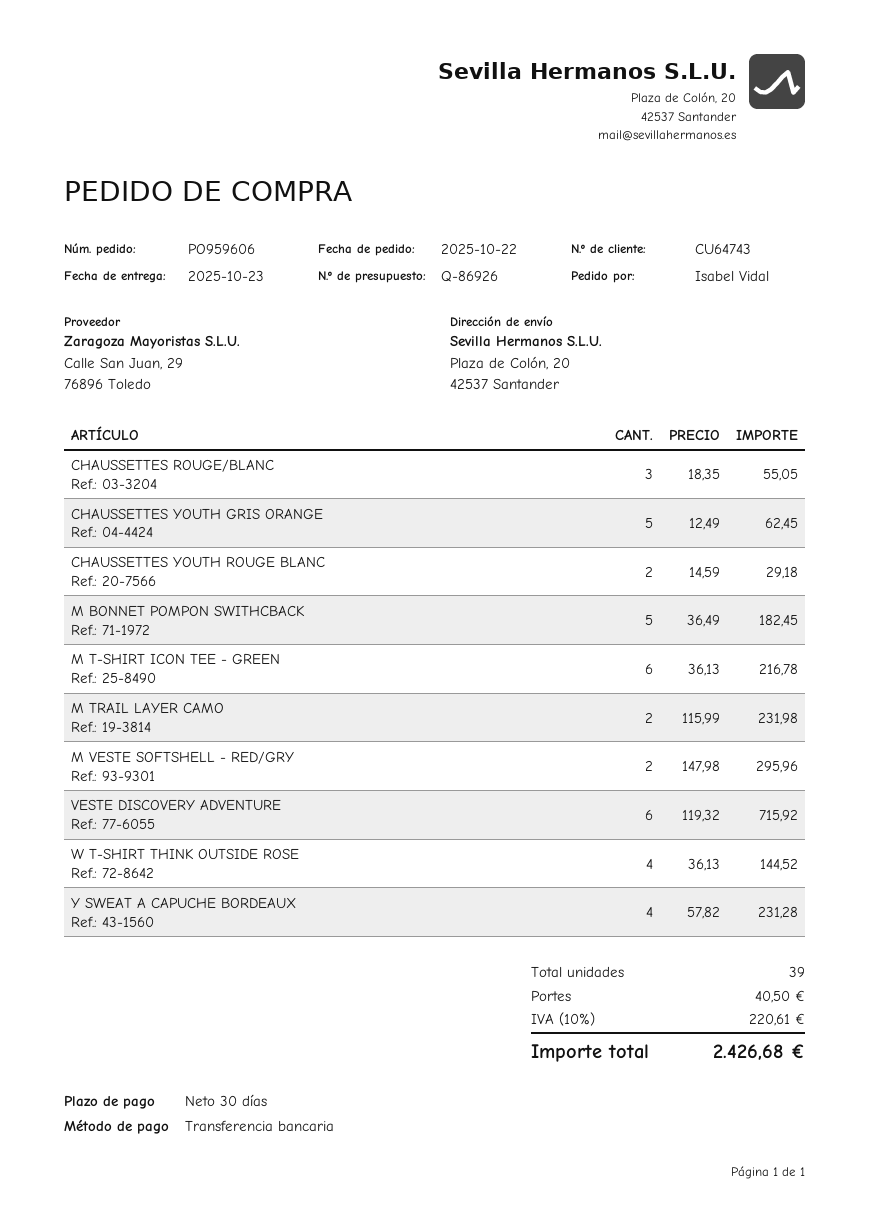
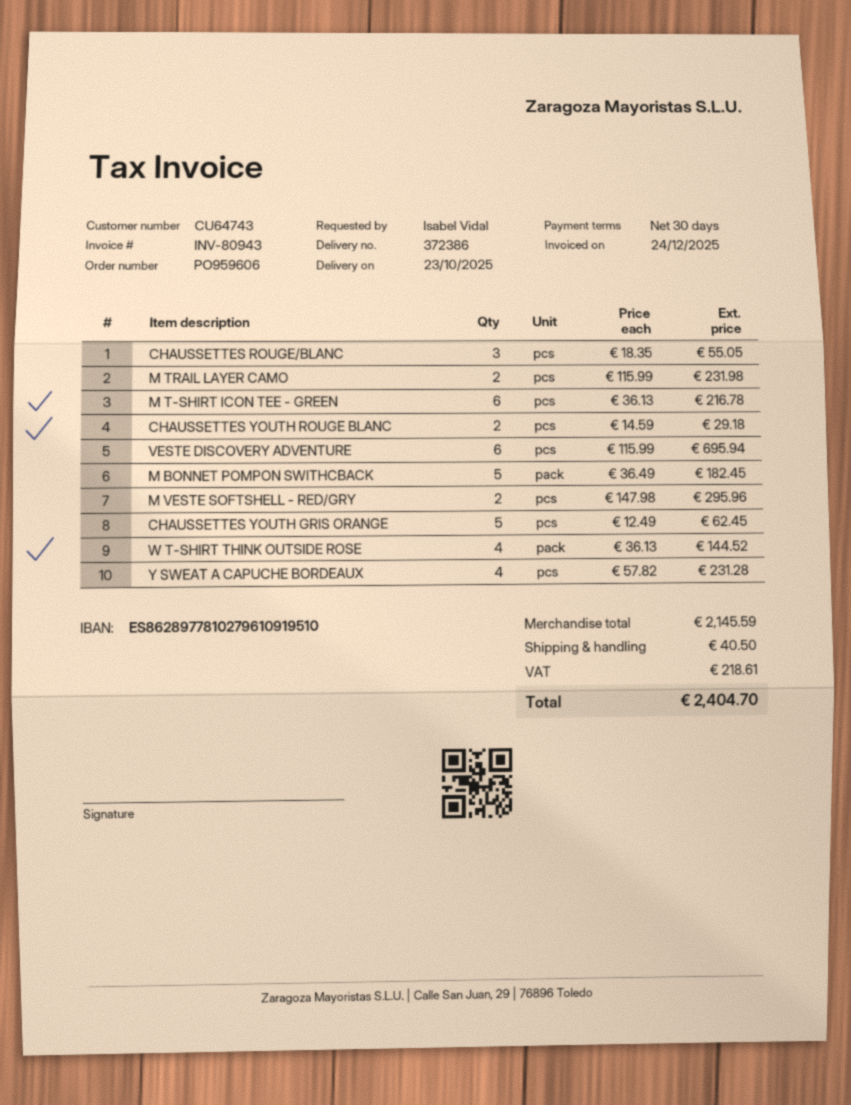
VESTE DISCOVERY ADVENTURE: 6 x 119.32 = 715.92 -> 6 x 115.99 = 695.94
tax: 220.61 -> 218.61
total: 2426.68 -> 2404.70

